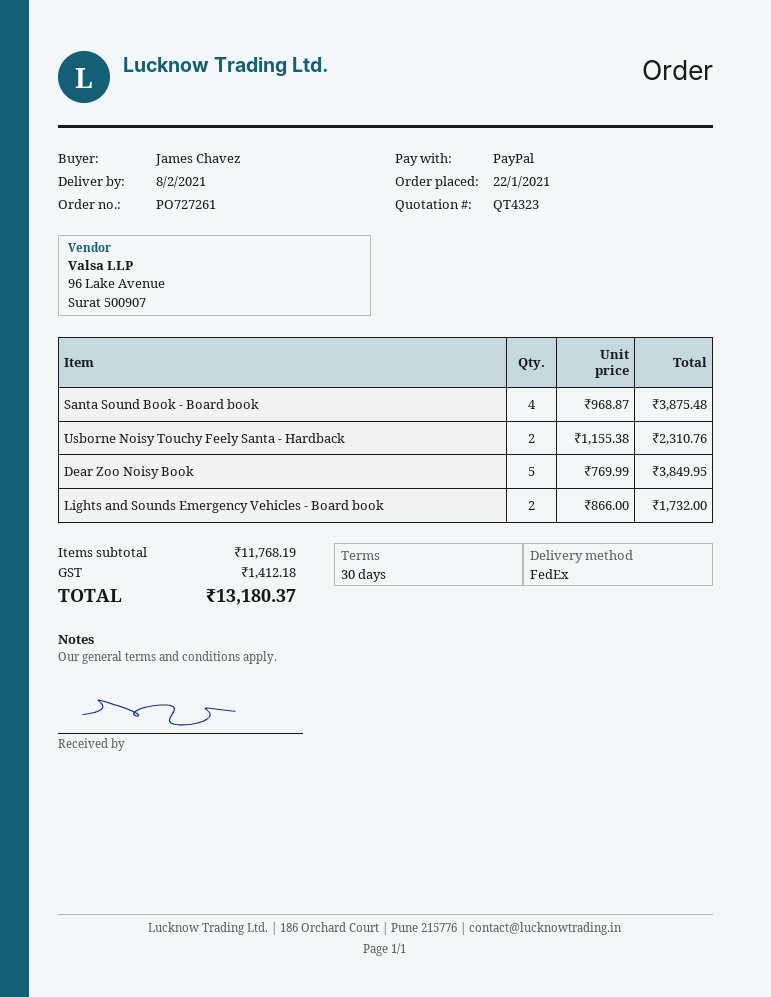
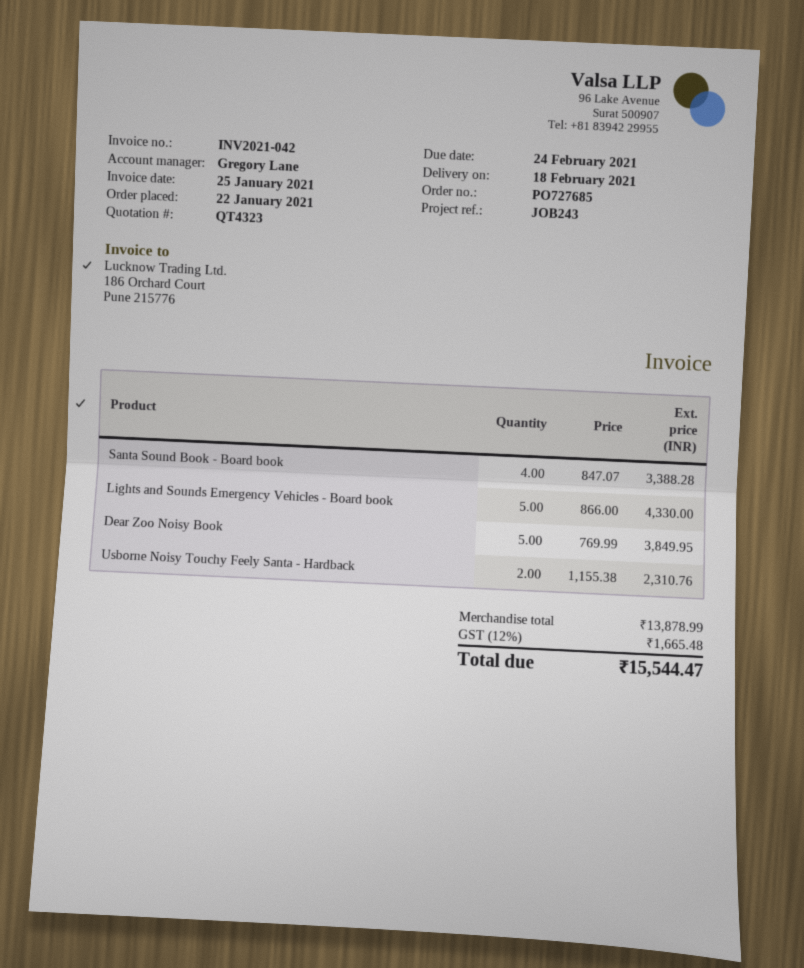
order number: PO727261 -> PO727685
delivery date: 2021-02-08 -> 2021-02-18
Santa Sound Book - Board book: 4 x 968.87 = 3875.48 -> 4 x 847.07 = 3388.28
Lights and Sounds Emergency Vehicles - Board book: 2 x 866.00 = 1732.00 -> 5 x 866.00 = 4330.00
subtotal: 11768.19 -> 13878.99
tax: 1412.18 -> 1665.48
total: 13180.37 -> 15544.47

